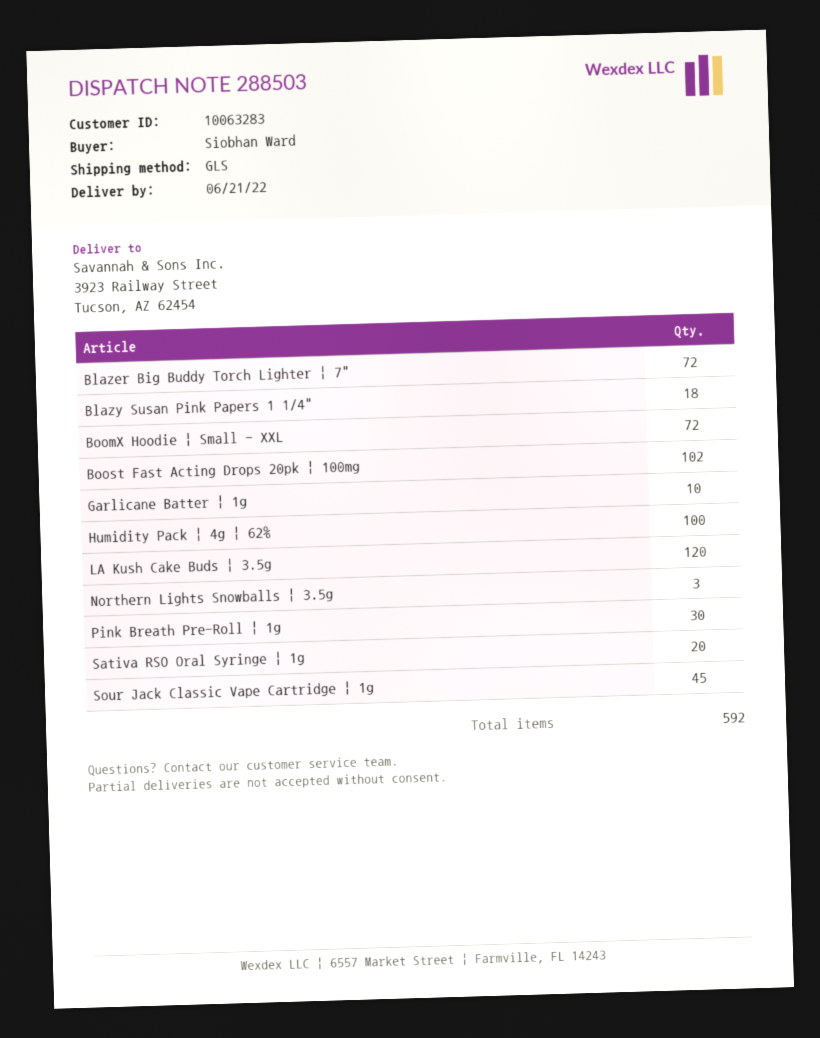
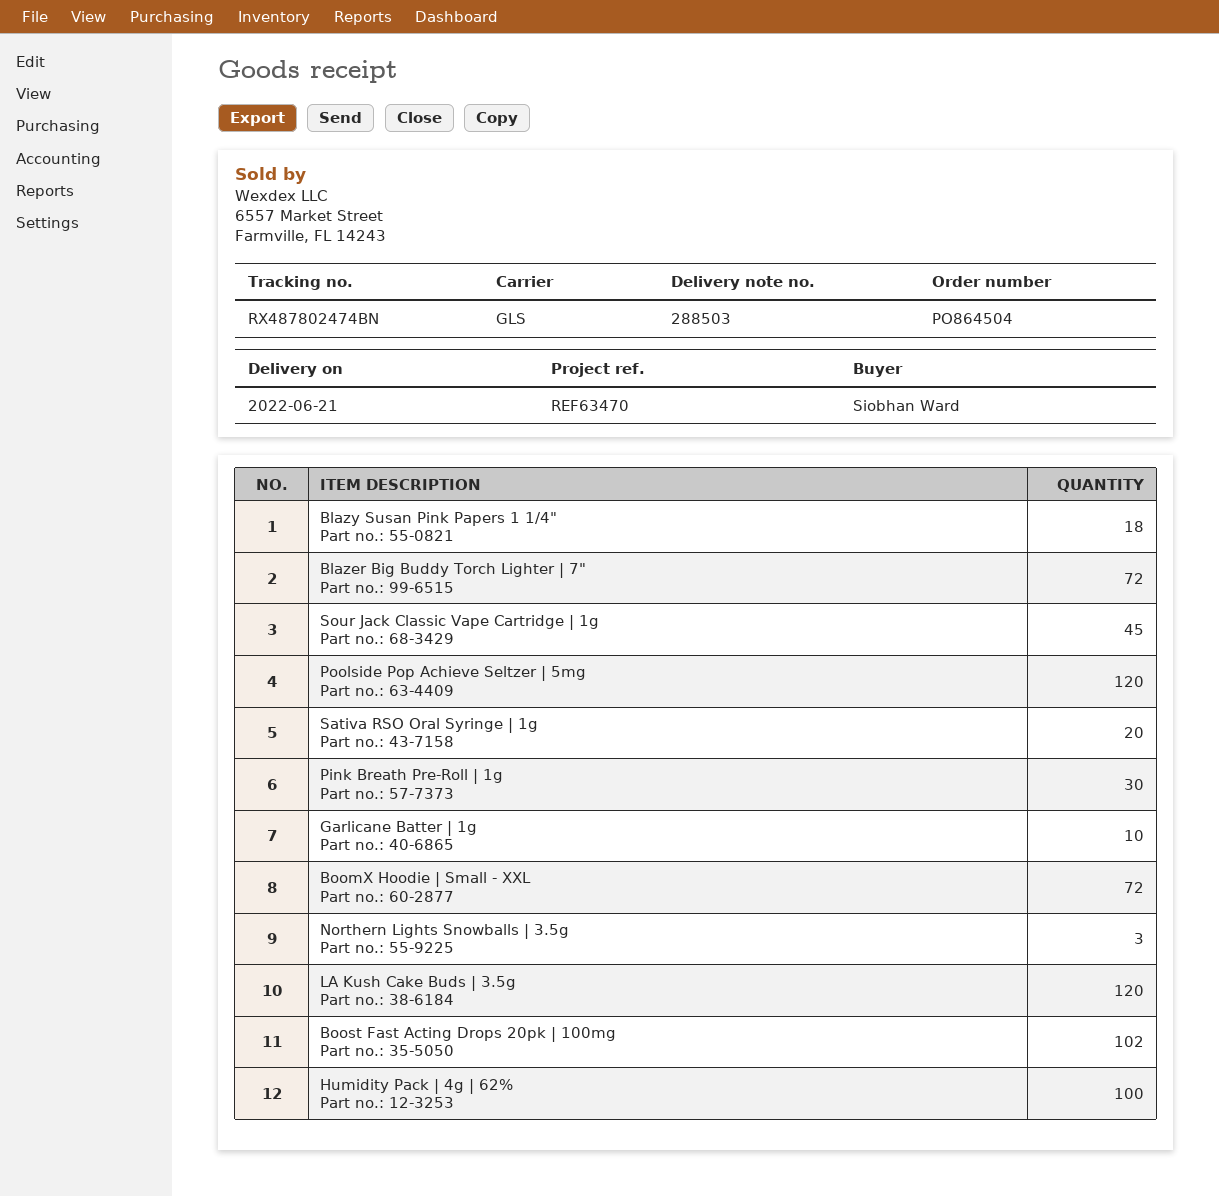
Poolside Pop Achieve Seltzer | 5mg: none -> 120

